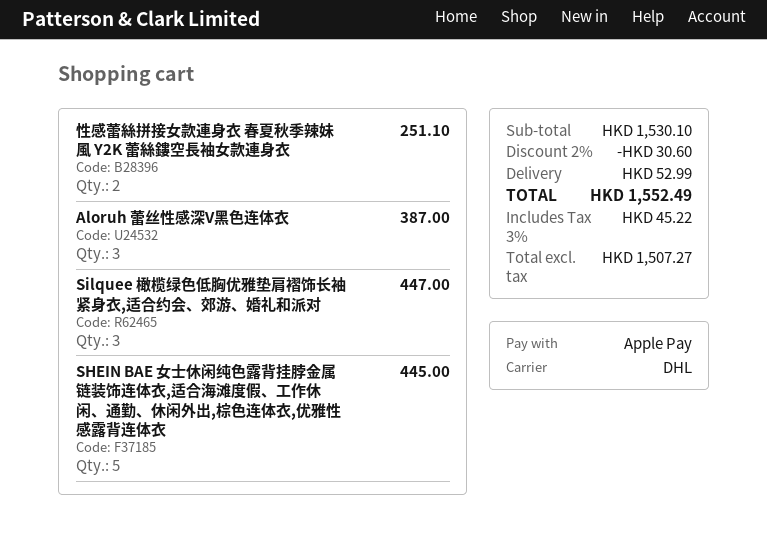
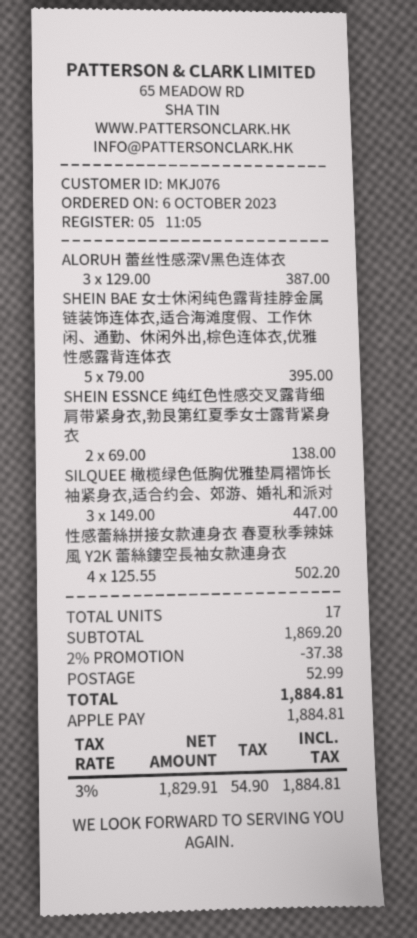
性感蕾絲拼接女款連身衣 春夏秋季辣妹風 Y2K 蕾絲鏤空長袖女款連身衣: 2 for 251.10 -> 4 for 502.20
SHEIN BAE 女士休闲纯色露背挂脖金属链装饰连体衣,适合海滩度假、工作休闲、通勤、休闲外出,棕色连体衣,优雅性感露背连体衣: 5 for 445.00 -> 5 for 395.00
SHEIN ESSNCE 纯红色性感交叉露背细肩带紧身衣,勃艮第红夏季女士露背紧身衣: none -> 2 for 138.00
subtotal: 1530.10 -> 1869.20
discount: 2% = 30.60 -> 2% = 37.38
net: 1507.27 -> 1829.91
tax: 3% = 45.22 -> 3% = 54.90
total: 1552.49 -> 1884.81

